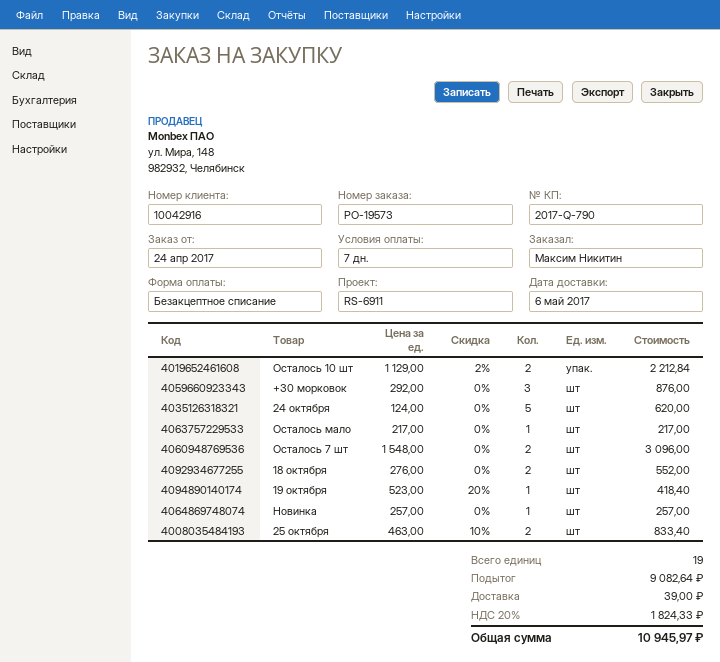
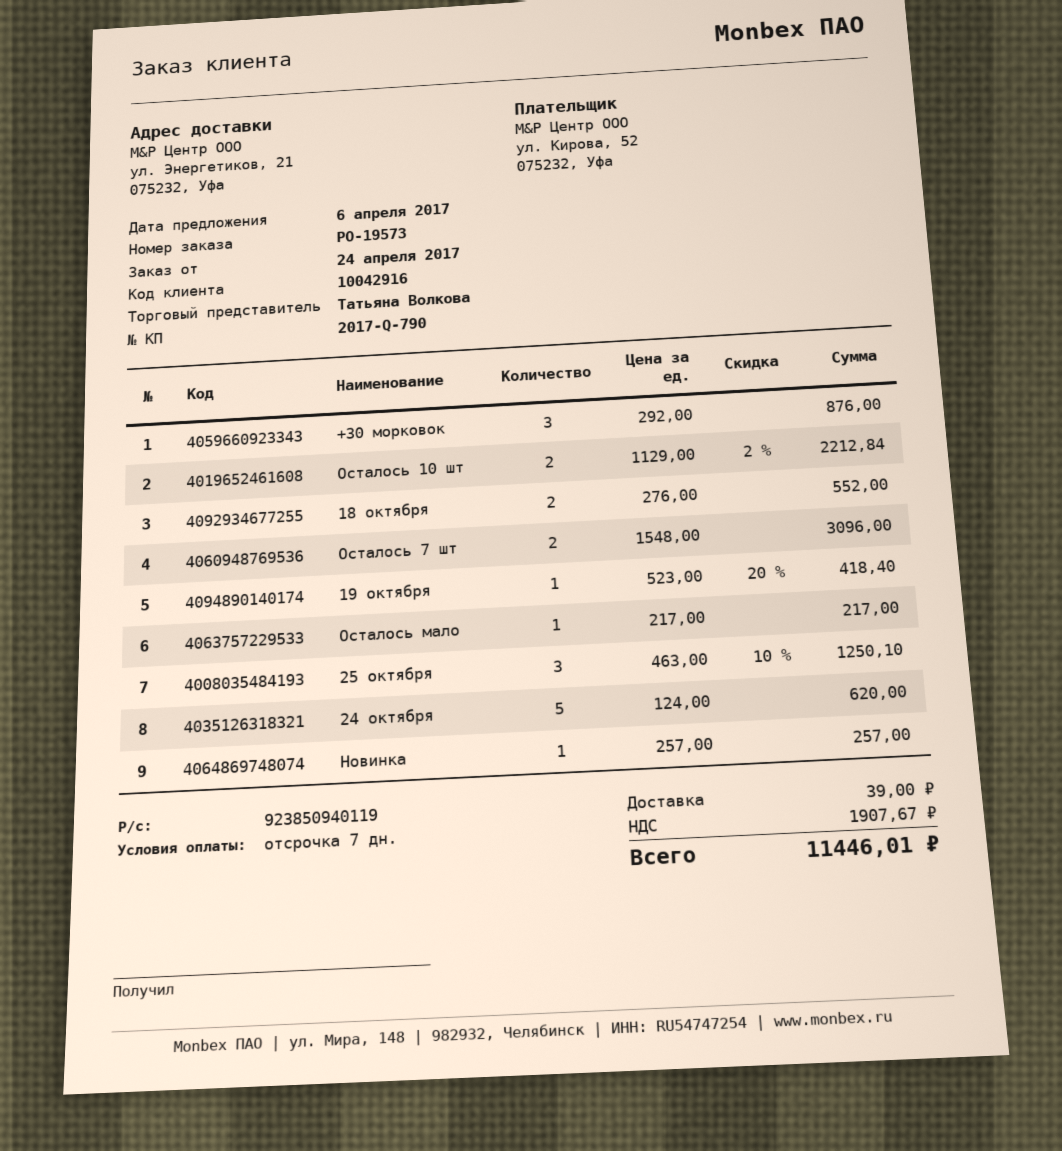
25 октября: 2 x 463.00 - 10% = 833.40 -> 3 x 463.00 - 10% = 1250.10
tax: 1824.33 -> 1907.67
total: 10945.97 -> 11446.01

